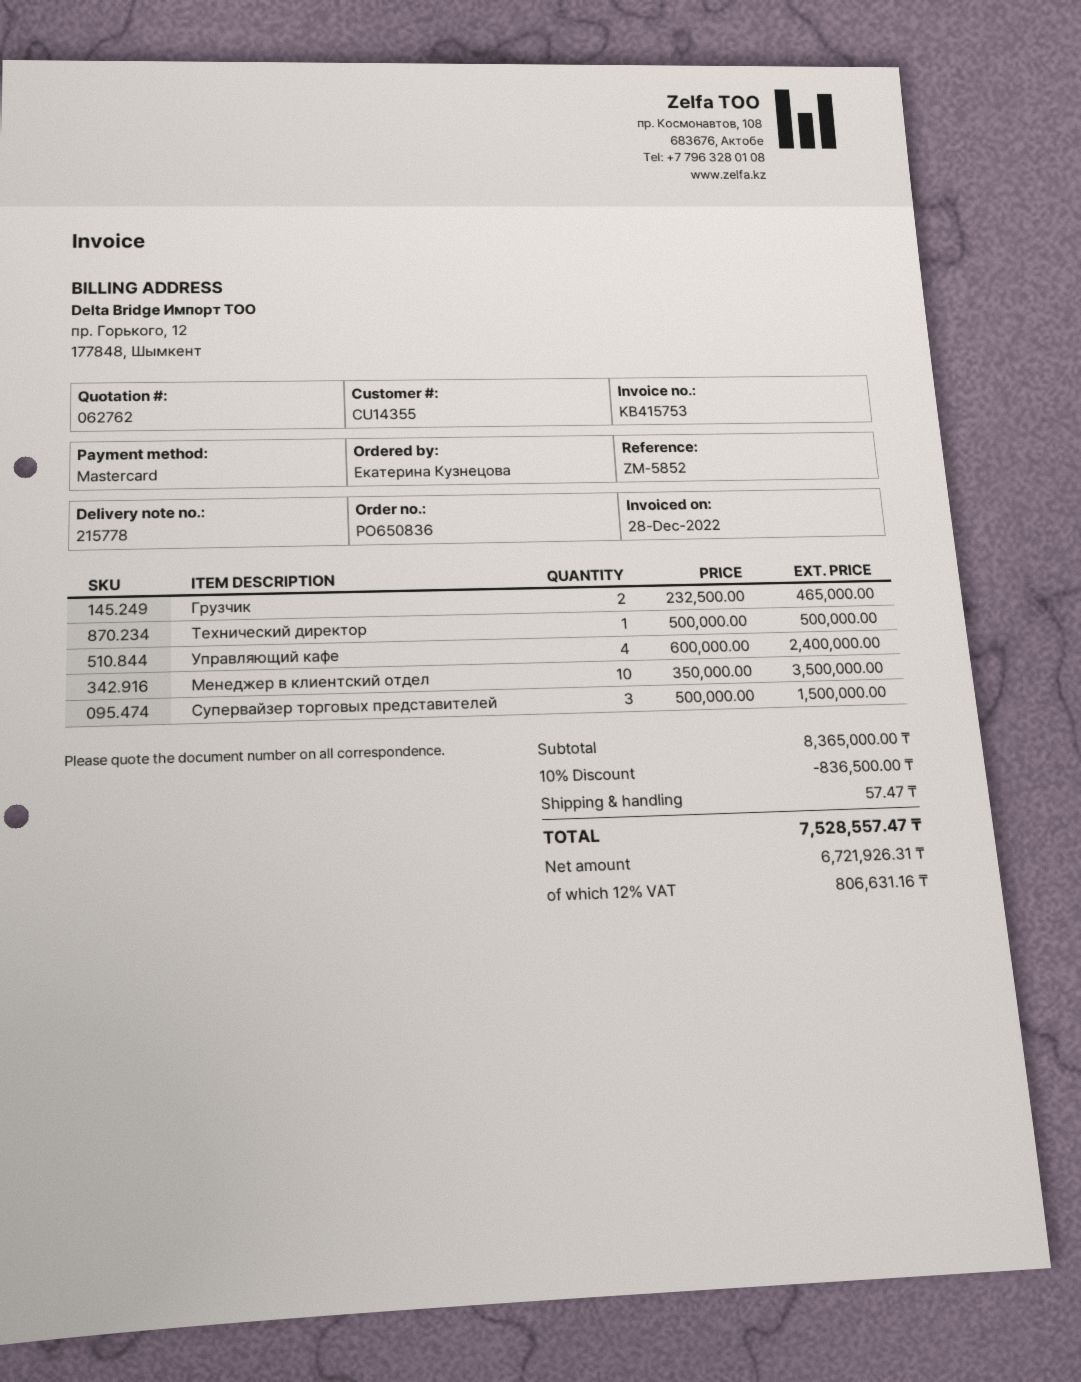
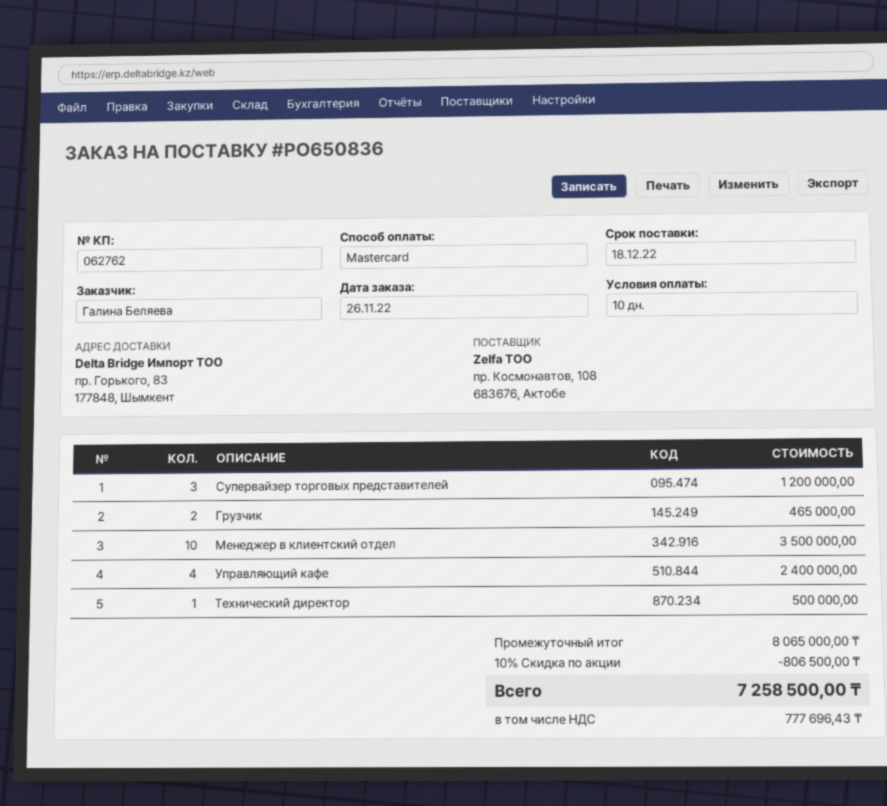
ordered by: Екатерина Кузнецова -> Галина Беляева
Супервайзер торговых представителей: 3 for 1500000.00 -> 3 for 1200000.00
subtotal: 8365000.00 -> 8065000.00
discount: 10% = 836500.00 -> 10% = 806500.00
shipping: 57.47 -> none
tax: 806631.16 -> 777696.43
total: 7528557.47 -> 7258500.00

